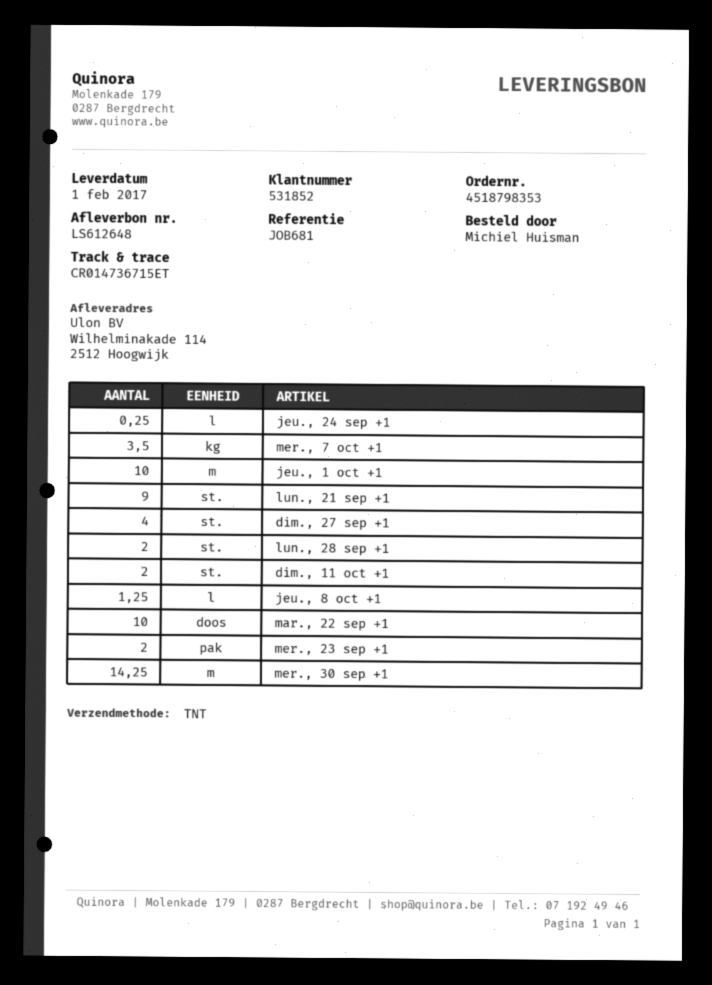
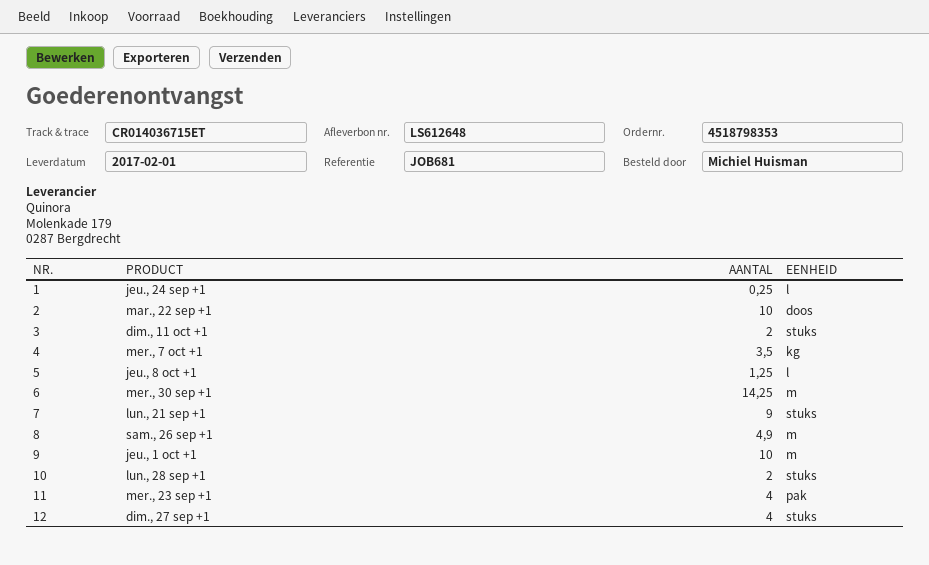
tracking number: CR014736715ET -> CR014036715ET
mer., 23 sep +1: 2 -> 4
sam., 26 sep +1: none -> 4.9

